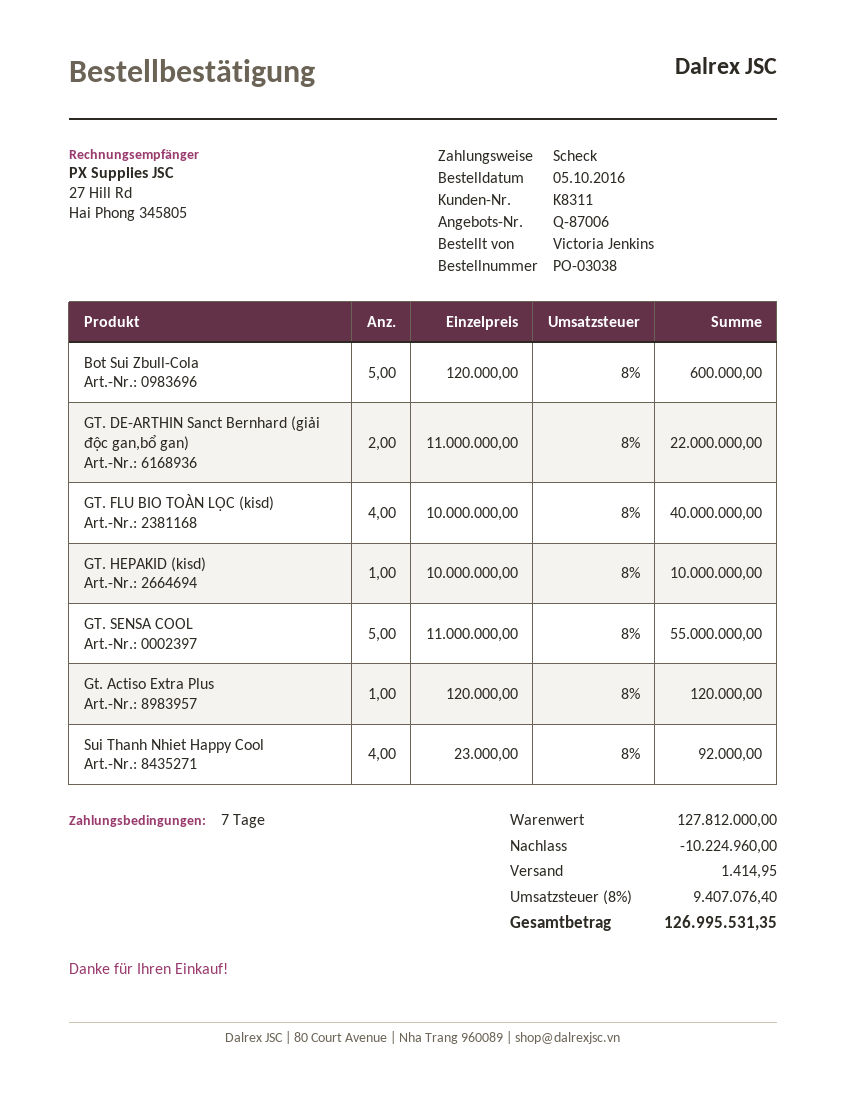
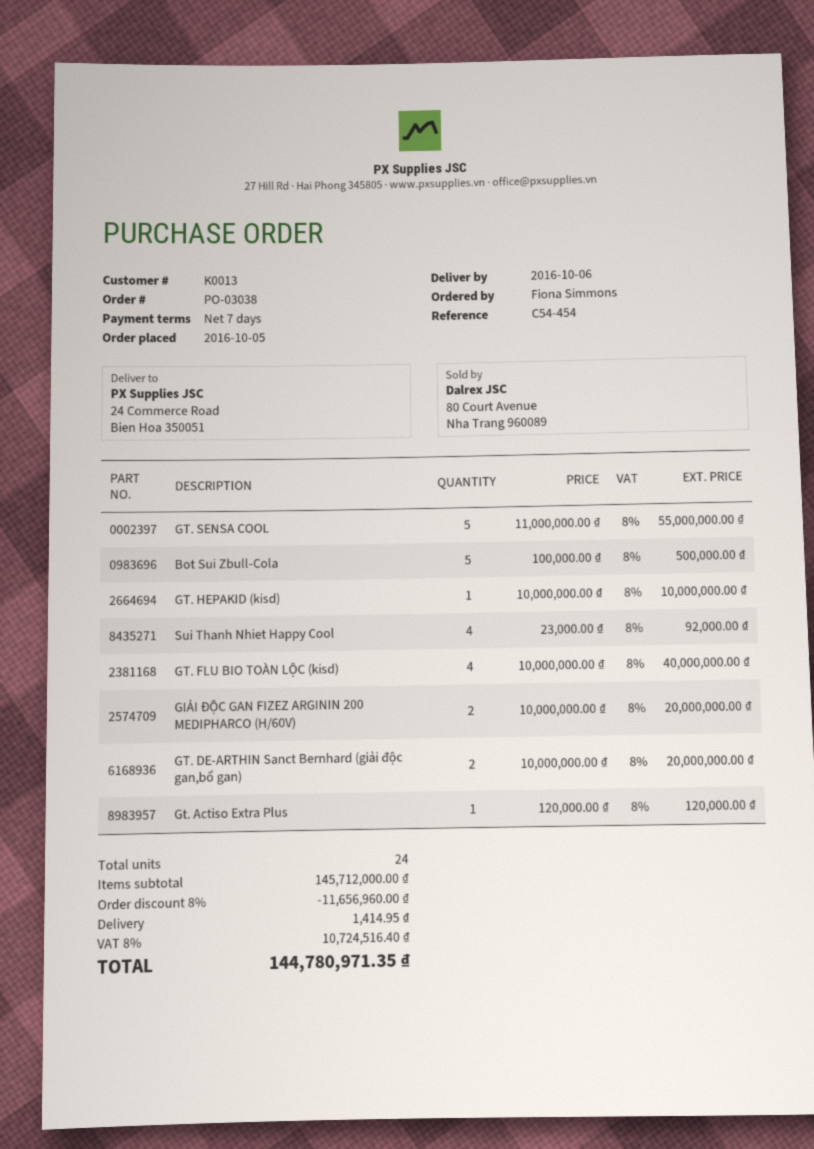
customer number: K8311 -> K0013
ordered by: Victoria Jenkins -> Fiona Simmons
Bot Sui Zbull-Cola: 5 x 120000.00 = 600000.00 -> 5 x 100000.00 = 500000.00
GT. DE-ARTHIN Sanct Bernhard (giải độc gan,bổ gan): 2 x 11000000.00 = 22000000.00 -> 2 x 10000000.00 = 20000000.00
GIẢI ĐỘC GAN FIZEZ ARGININ 200 MEDIPHARCO (H/60V): none -> 2 x 10000000.00 = 20000000.00
subtotal: 127812000.00 -> 145712000.00
discount: 10224960.00 -> 11656960.00
tax: 8% = 9407076.40 -> 8% = 10724516.40
total: 126995531.35 -> 144780971.35

